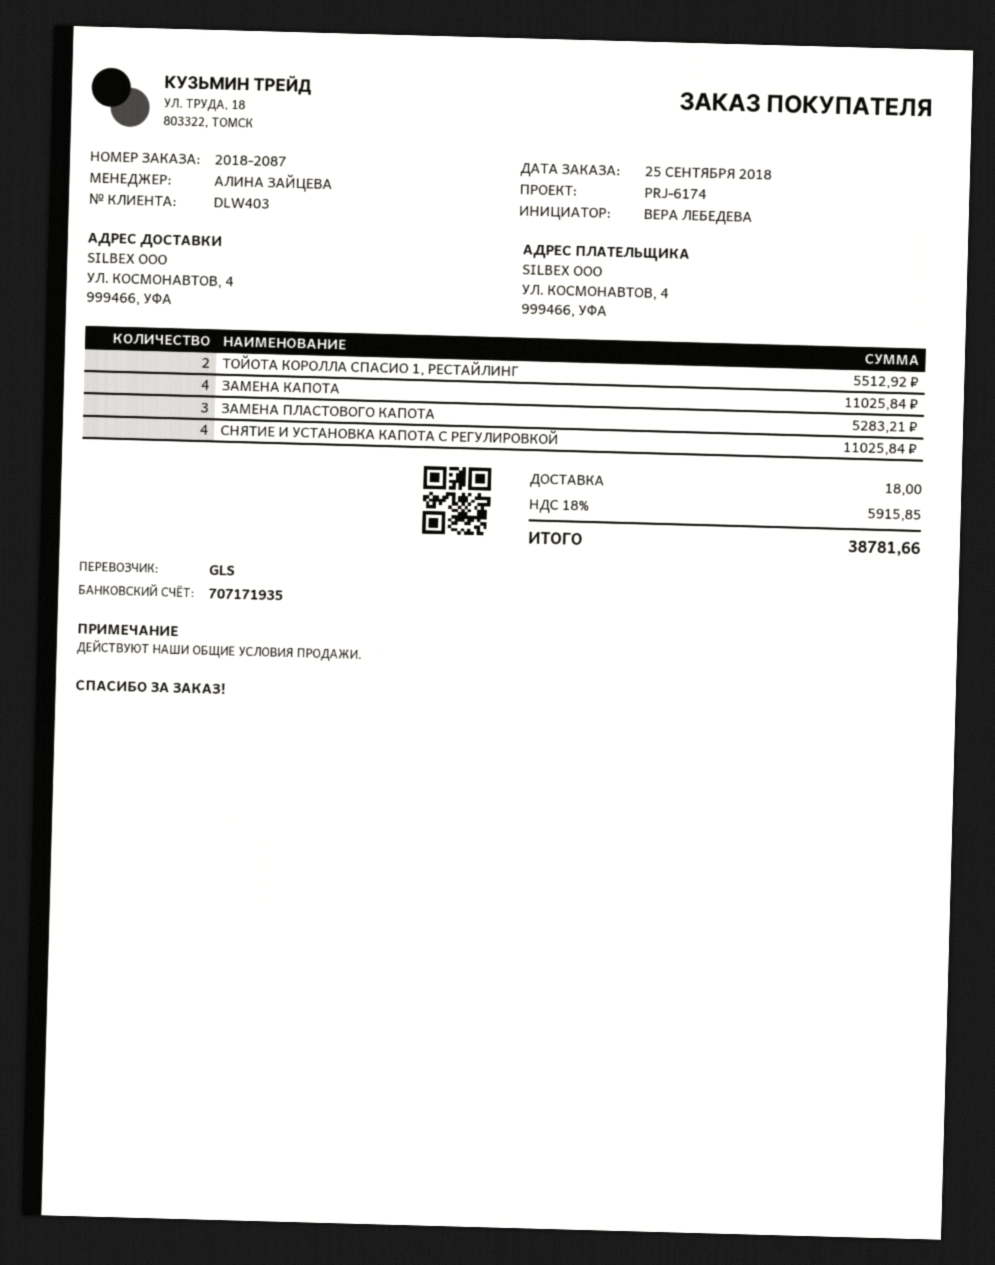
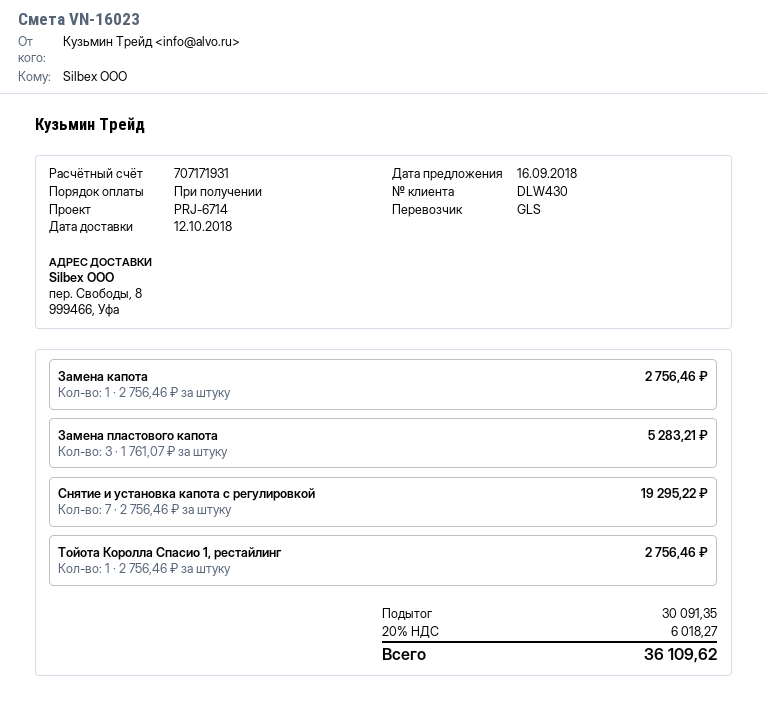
customer number: DLW403 -> DLW430
reference: PRJ-6174 -> PRJ-6714
bank account: 707171935 -> 707171931
ship to: УЛ. КОСМОНАВТОВ, 4, 999466, УФА -> пер. Свободы, 8, 999466, Уфа
ТОЙОТА КОРОЛЛА СПАСИО 1, РЕСТАЙЛИНГ: 2 for 5512.92 -> 1 for 2756.46
ЗАМЕНА КАПОТА: 4 for 11025.84 -> 1 for 2756.46
СНЯТИЕ И УСТАНОВКА КАПОТА С РЕГУЛИРОВКОЙ: 4 for 11025.84 -> 7 for 19295.22
shipping: 18.00 -> none
tax: 18% = 5915.85 -> 20% = 6018.27
total: 38781.66 -> 36109.62

